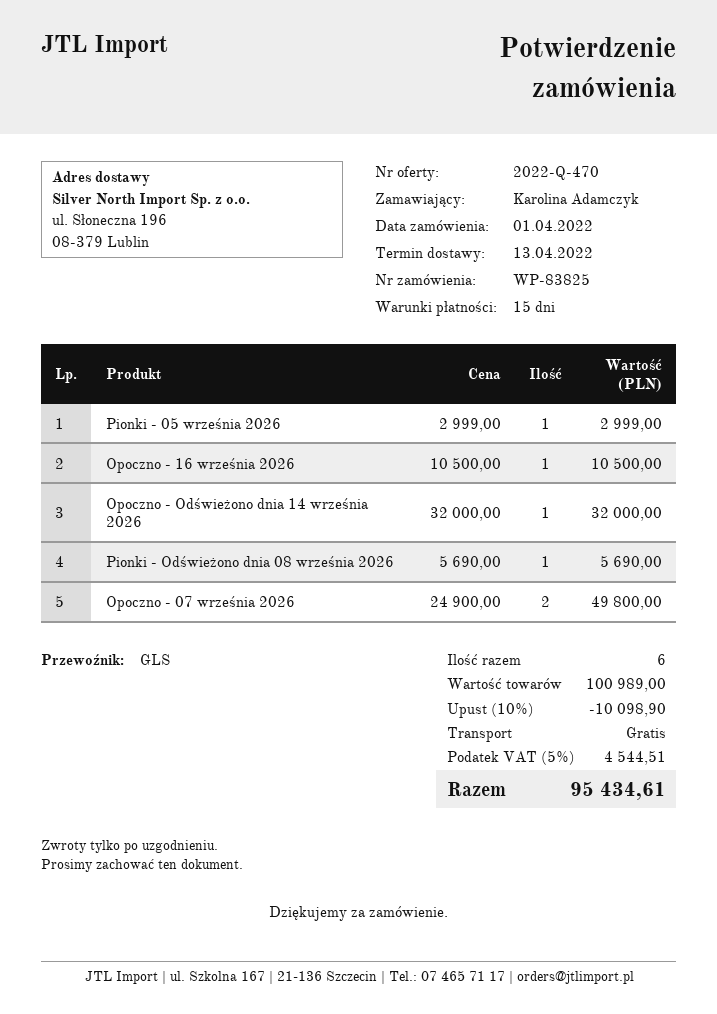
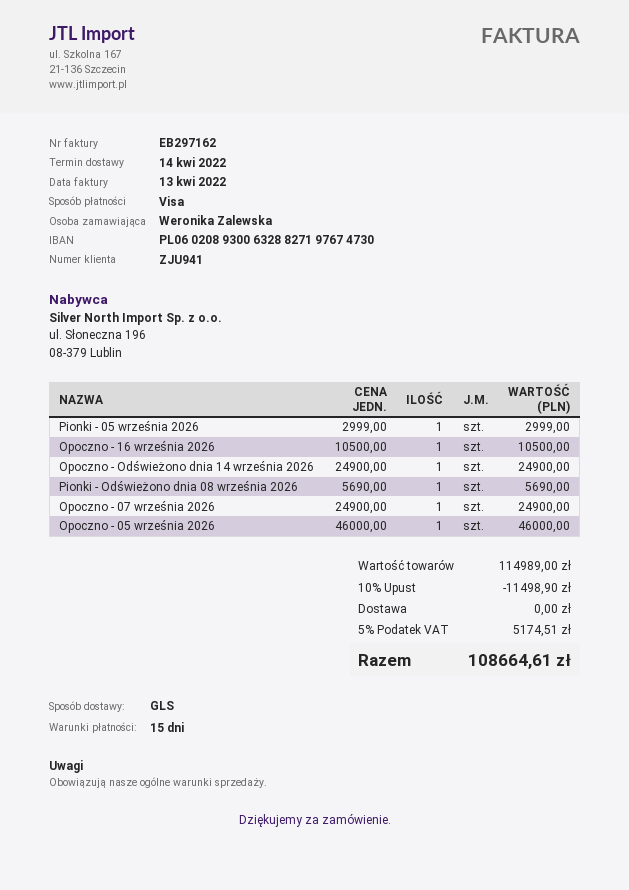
delivery date: 2022-04-13 -> 2022-04-14
ordered by: Karolina Adamczyk -> Weronika Zalewska
Opoczno - Odświeżono dnia 14 września 2026: 1 x 32000.00 = 32000.00 -> 1 x 24900.00 = 24900.00
Opoczno - 07 września 2026: 2 x 24900.00 = 49800.00 -> 1 x 24900.00 = 24900.00
Opoczno - 05 września 2026: none -> 1 x 46000.00 = 46000.00
subtotal: 100989.00 -> 114989.00
discount: 10% = 10098.90 -> 10% = 11498.90
tax: 5% = 4544.51 -> 5% = 5174.51
total: 95434.61 -> 108664.61

